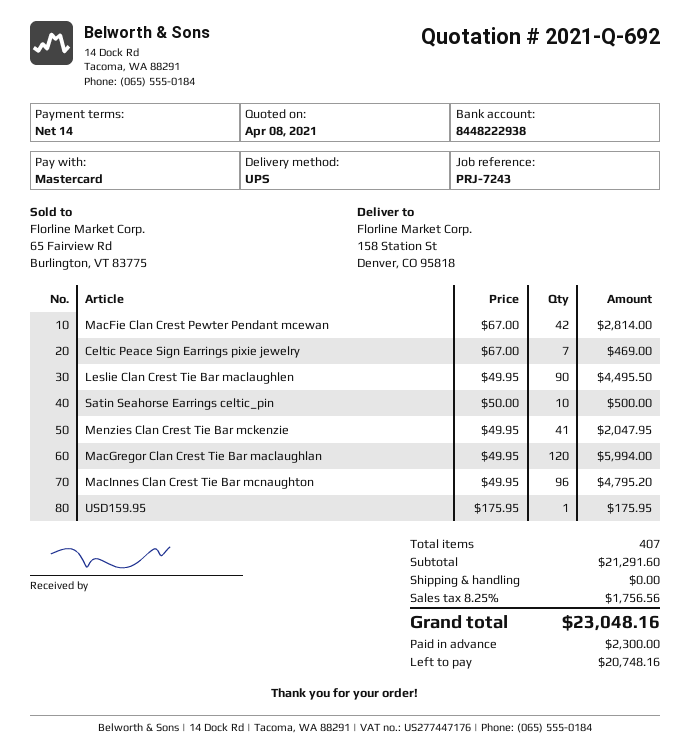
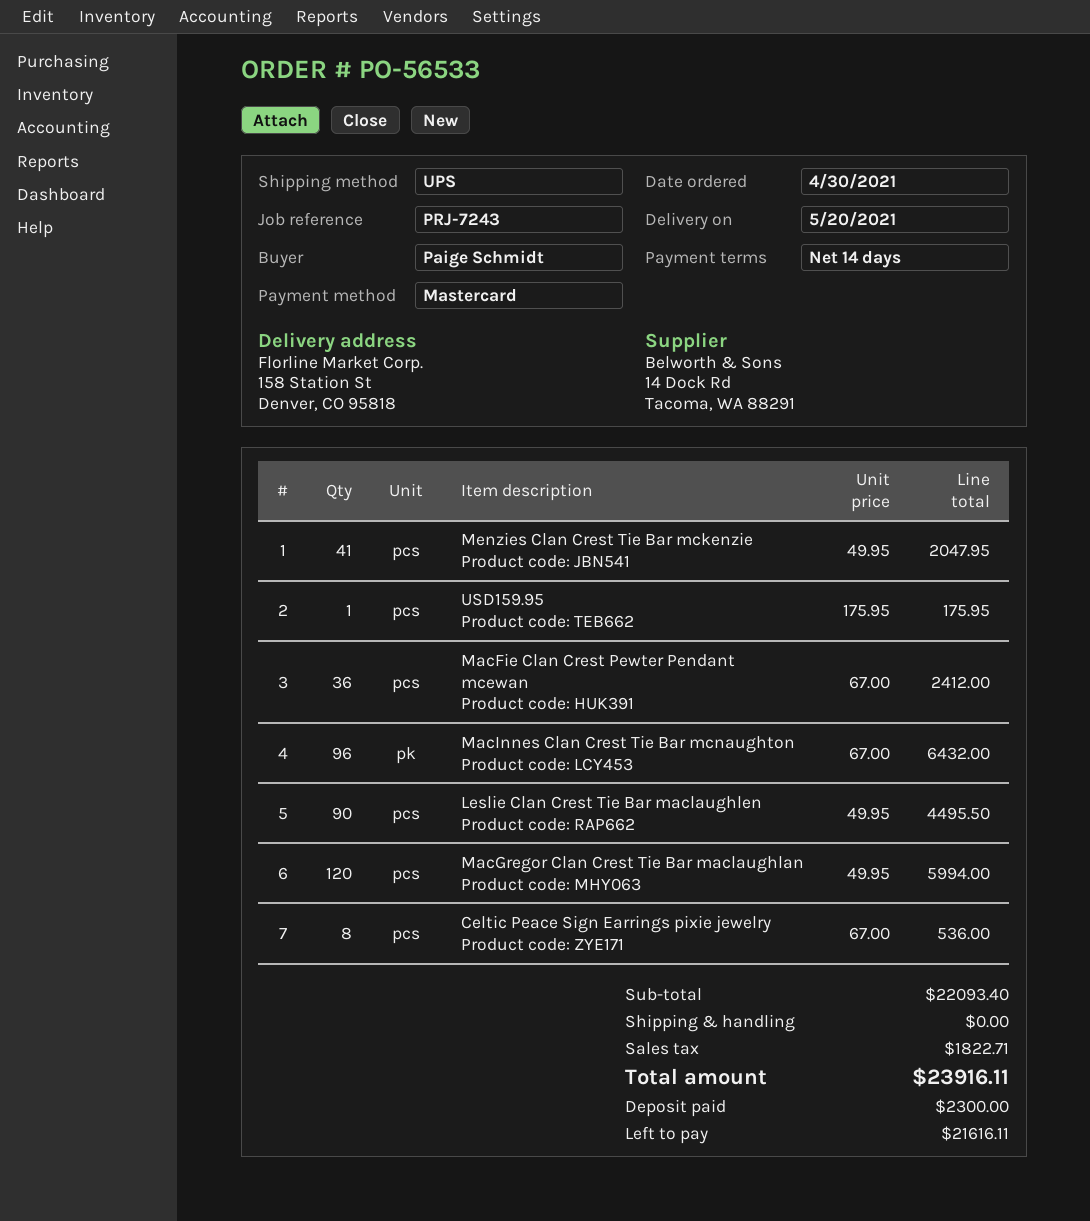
MacFie Clan Crest Pewter Pendant mcewan: 42 x 67.00 = 2814.00 -> 36 x 67.00 = 2412.00
Celtic Peace Sign Earrings pixie jewelry: 7 x 67.00 = 469.00 -> 8 x 67.00 = 536.00
Satin Seahorse Earrings celtic_pin: 10 x 50.00 = 500.00 -> none
MacInnes Clan Crest Tie Bar mcnaughton: 96 x 49.95 = 4795.20 -> 96 x 67.00 = 6432.00
subtotal: 21291.60 -> 22093.40
tax: 1756.56 -> 1822.71
total: 23048.16 -> 23916.11
balance: 20748.16 -> 21616.11

